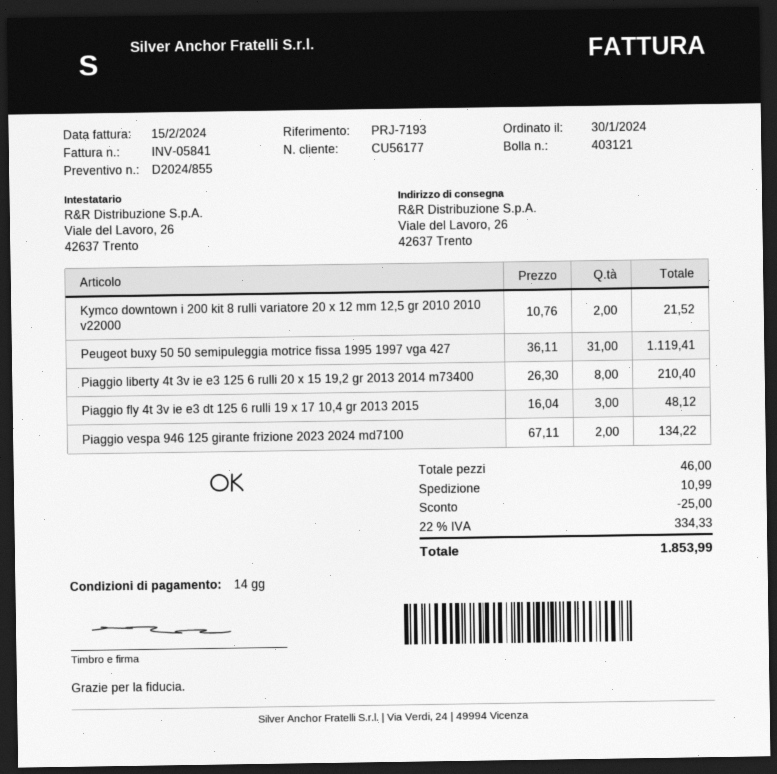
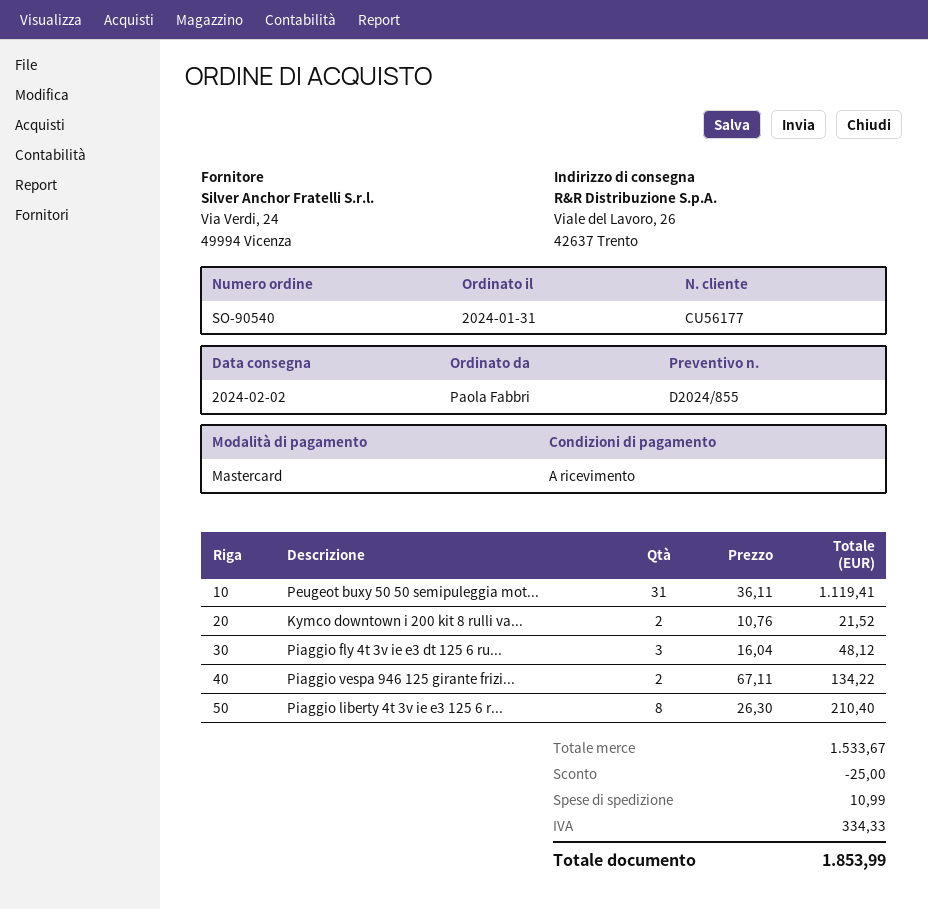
order date: 2024-01-30 -> 2024-01-31
payment terms: 14 days -> on receipt

